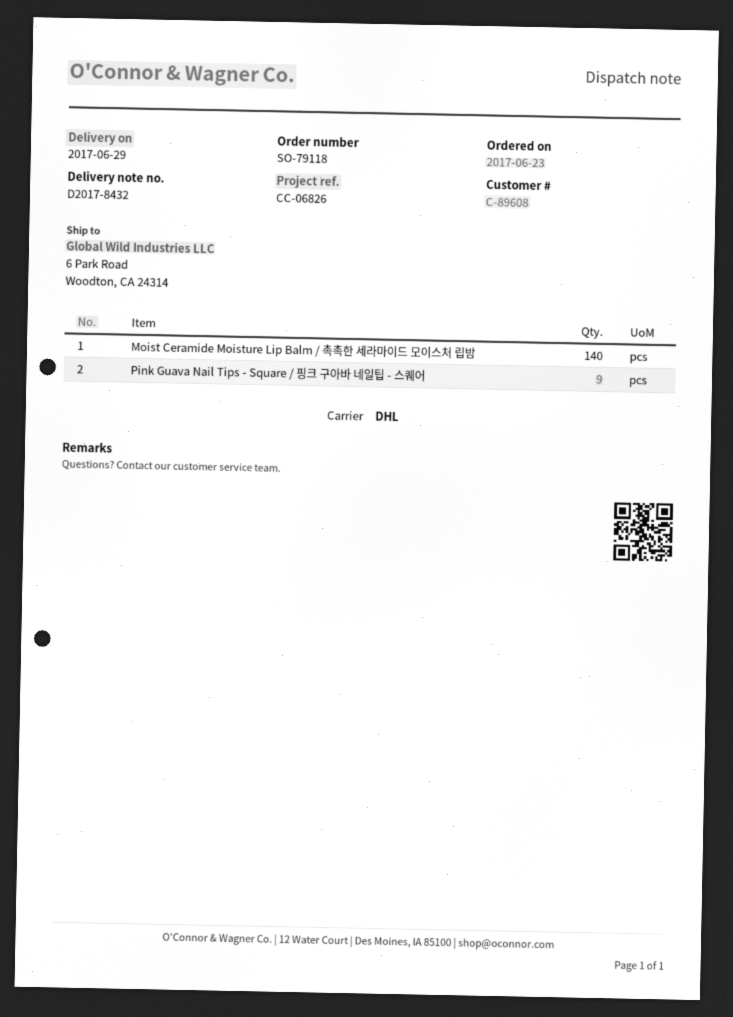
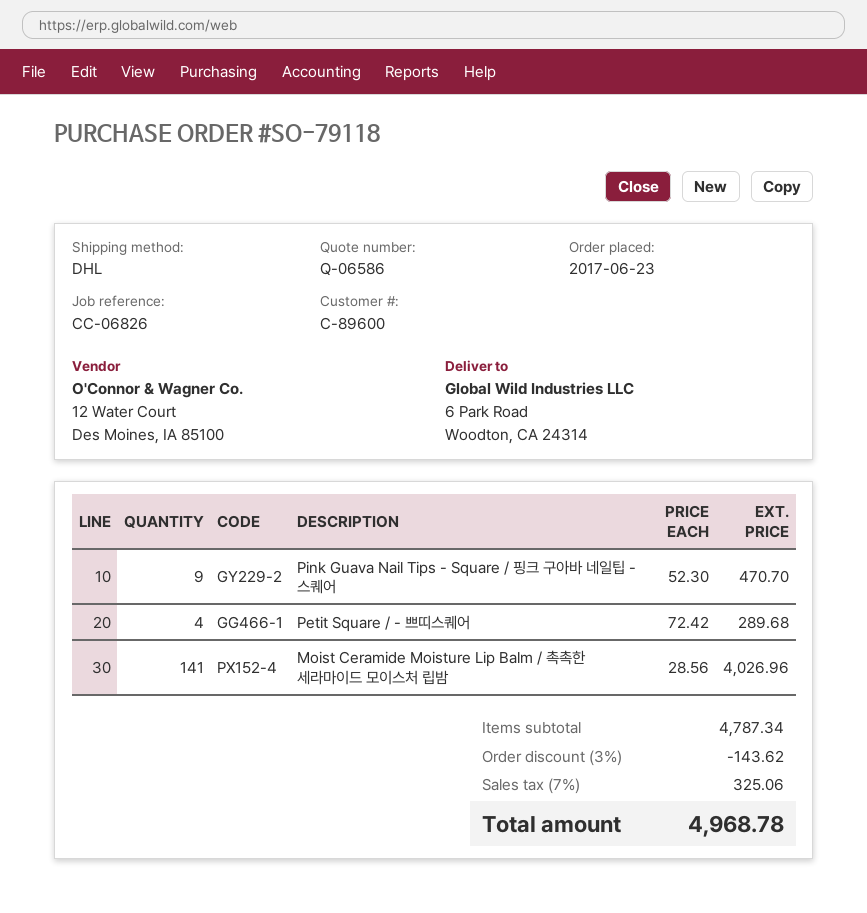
customer number: C-89608 -> C-89600
Moist Ceramide Moisture Lip Balm / 촉촉한 세라마이드 모이스처 립밤: 140 -> 141
Petit Square / - 쁘띠스퀘어: none -> 4

